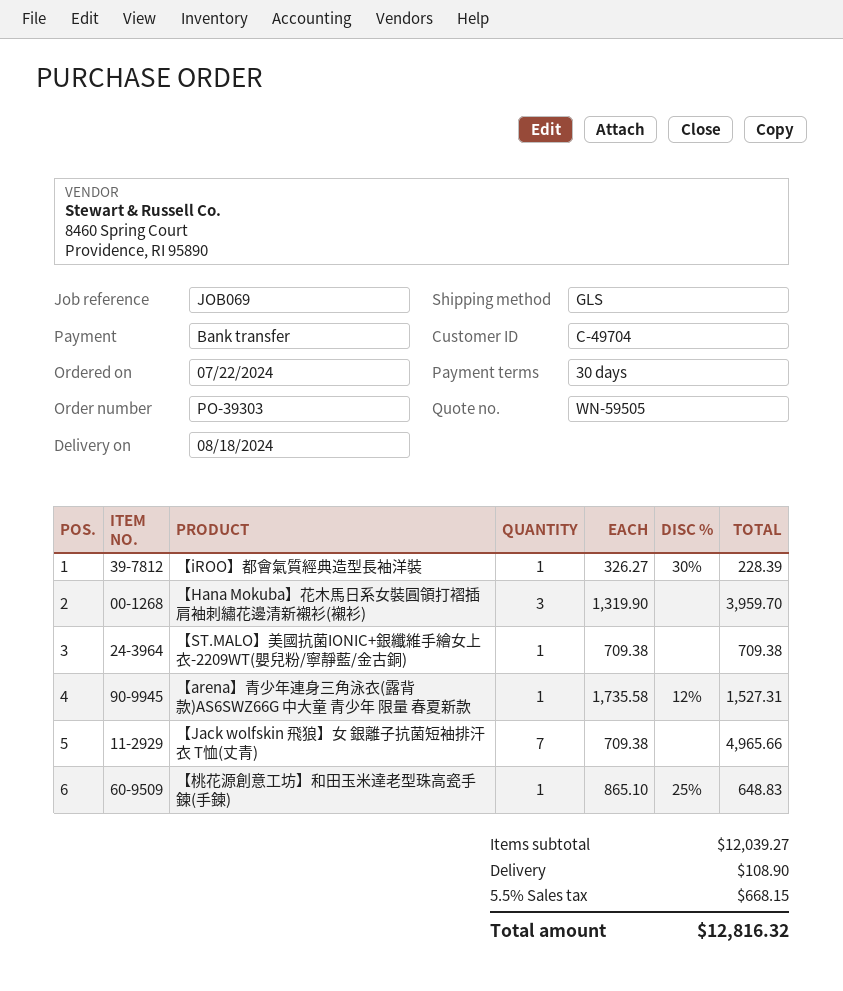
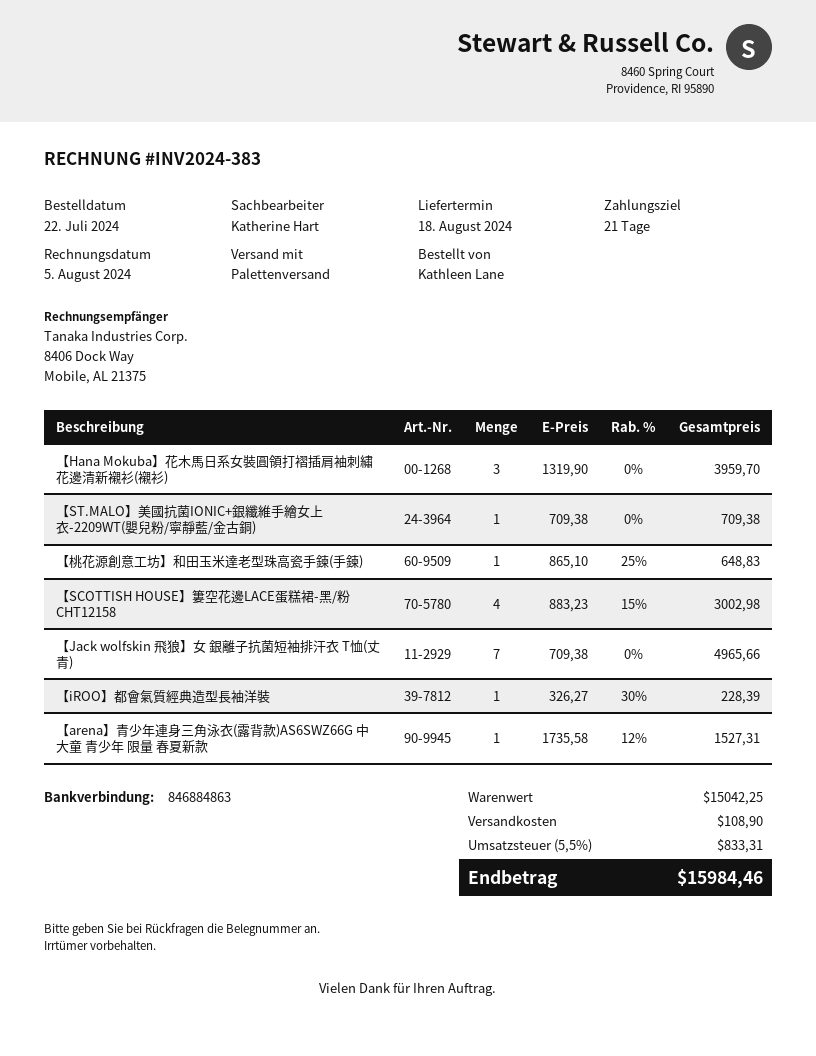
payment terms: 30 days -> 21 days
shipping method: GLS -> pallet freight
【SCOTTISH HOUSE】簍空花邊LACE蛋糕裙-黑/粉 CHT12158: none -> 4 x 883.23 - 15% = 3002.98
subtotal: 12039.27 -> 15042.25
tax: 5.5% = 668.15 -> 5.5% = 833.31
total: 12816.32 -> 15984.46

